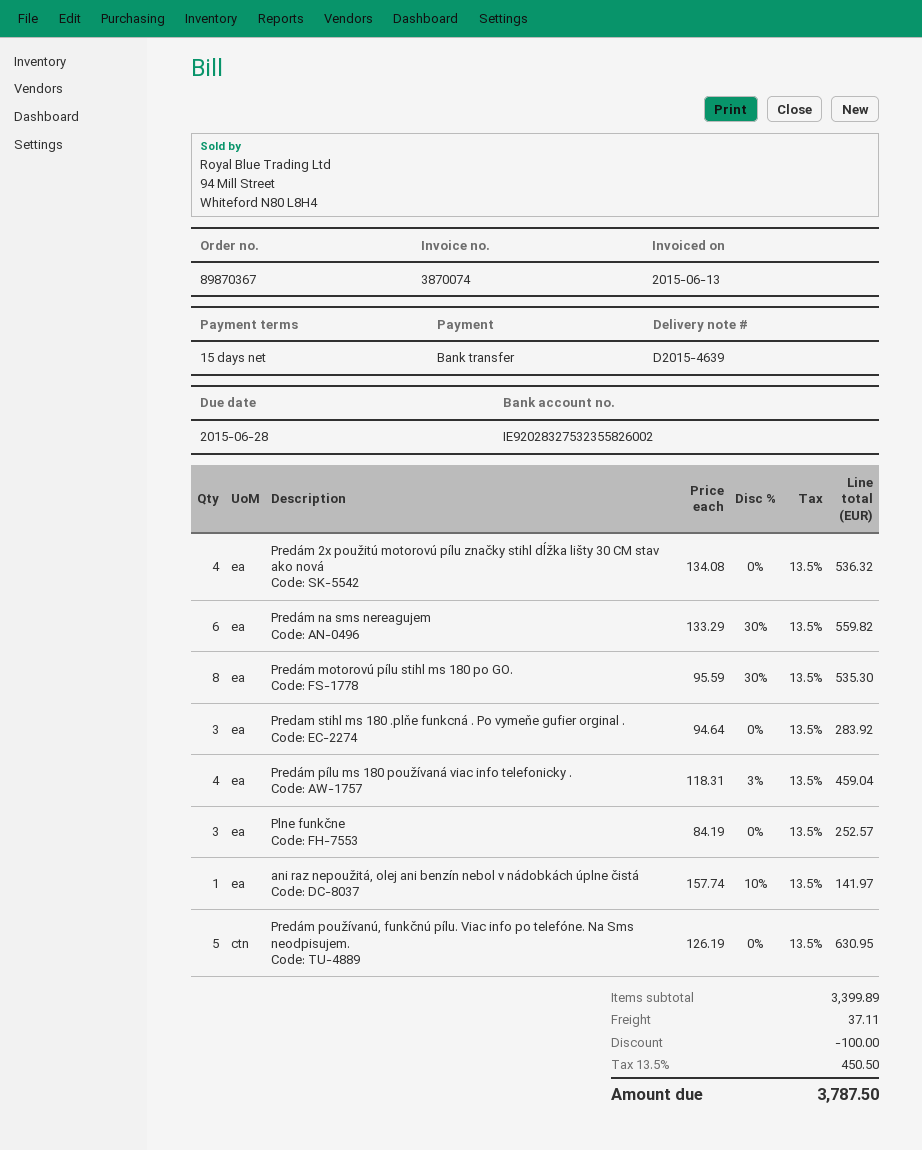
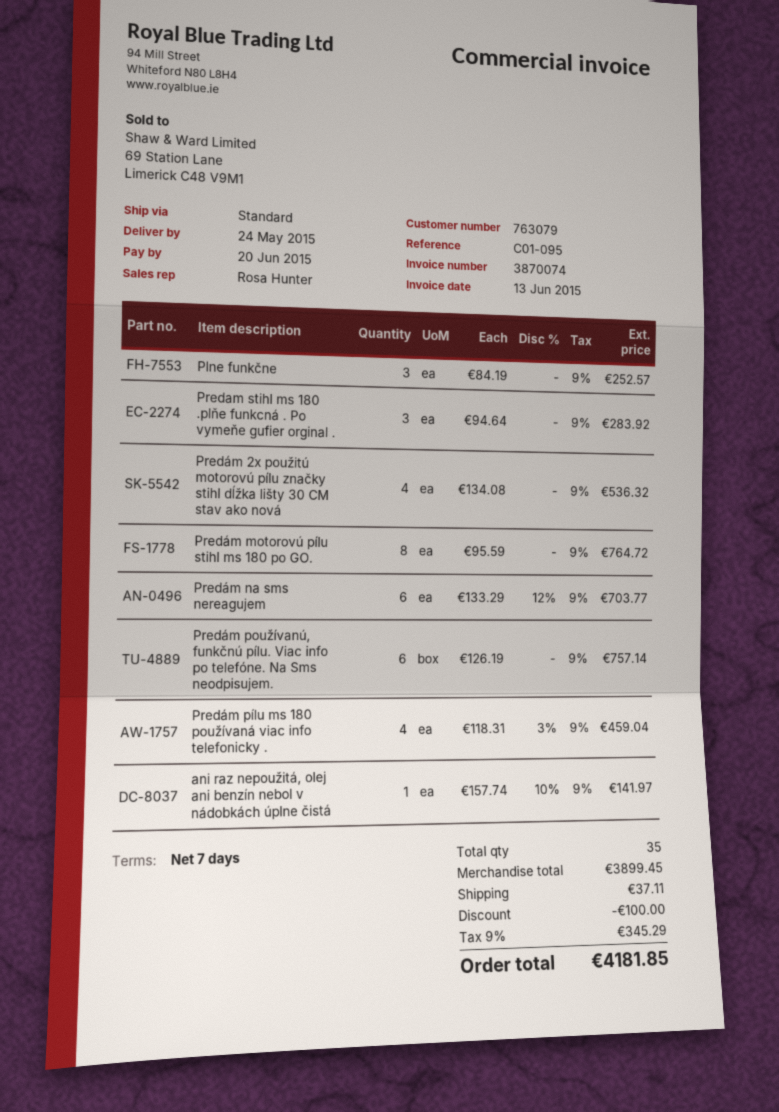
payment terms: 15 days -> 7 days
due date: 2015-06-28 -> 2015-06-20
Predám na sms nereagujem: 6 x 133.29 - 30% = 559.82 -> 6 x 133.29 - 12% = 703.77
Predám motorovú pílu stihl ms 180 po GO.: 8 x 95.59 - 30% = 535.30 -> 8 x 95.59 = 764.72
Predám používanú, funkčnú pílu. Viac info po telefóne. Na Sms neodpisujem.: 5 x 126.19 = 630.95 -> 6 x 126.19 = 757.14
subtotal: 3399.89 -> 3899.45
tax: 13.5% = 450.50 -> 9% = 345.29
total: 3787.50 -> 4181.85

